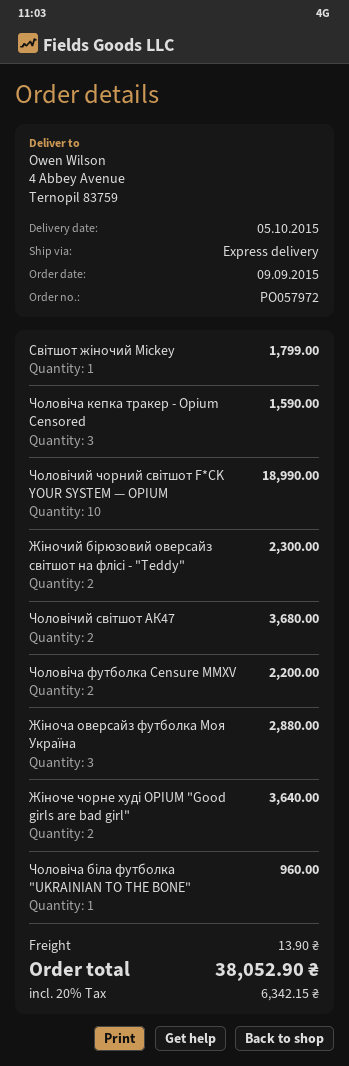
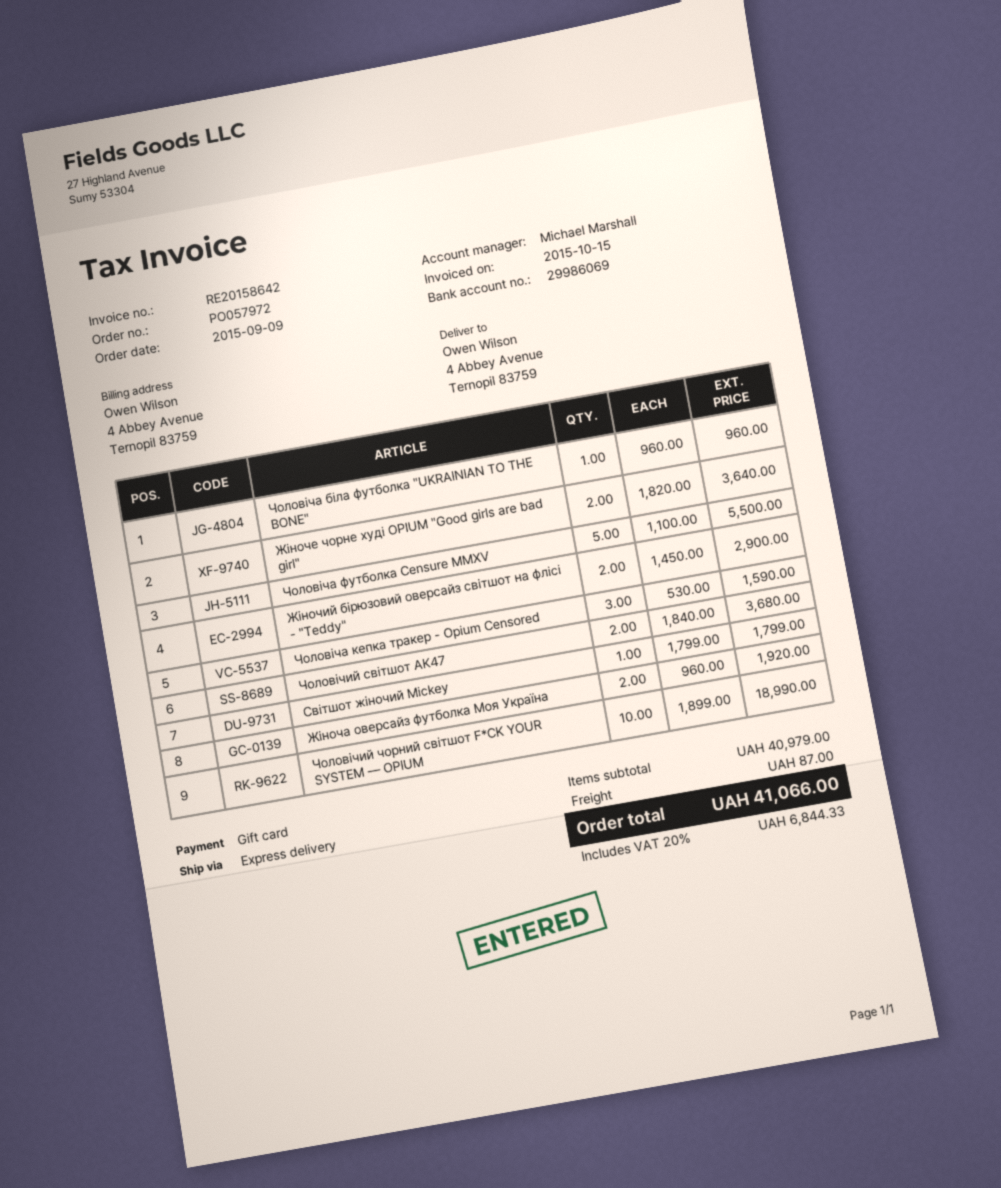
Жіночий бірюзовий оверсайз світшот на флісі - "Teddy": 2 for 2300.00 -> 2 for 2900.00
Чоловіча футболка Censure MMXV: 2 for 2200.00 -> 5 for 5500.00
Жіноча оверсайз футболка Моя Україна: 3 for 2880.00 -> 2 for 1920.00
shipping: 13.90 -> 87.00
tax: 20% = 6342.15 -> 20% = 6844.33
total: 38052.90 -> 41066.00

